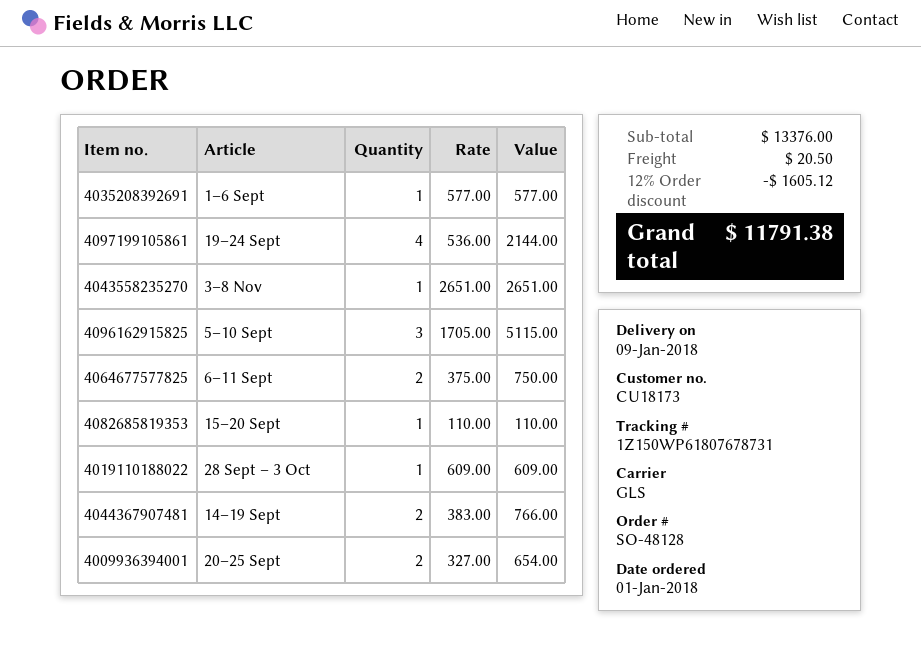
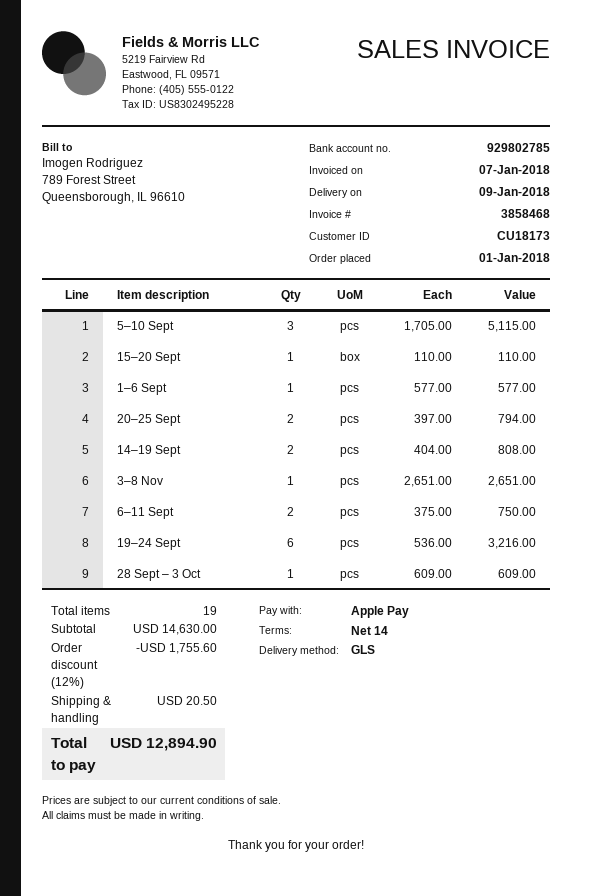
19–24 Sept: 4 x 536.00 = 2144.00 -> 6 x 536.00 = 3216.00
14–19 Sept: 2 x 383.00 = 766.00 -> 2 x 404.00 = 808.00
20–25 Sept: 2 x 327.00 = 654.00 -> 2 x 397.00 = 794.00
subtotal: 13376.00 -> 14630.00
discount: 12% = 1605.12 -> 12% = 1755.60
total: 11791.38 -> 12894.90

